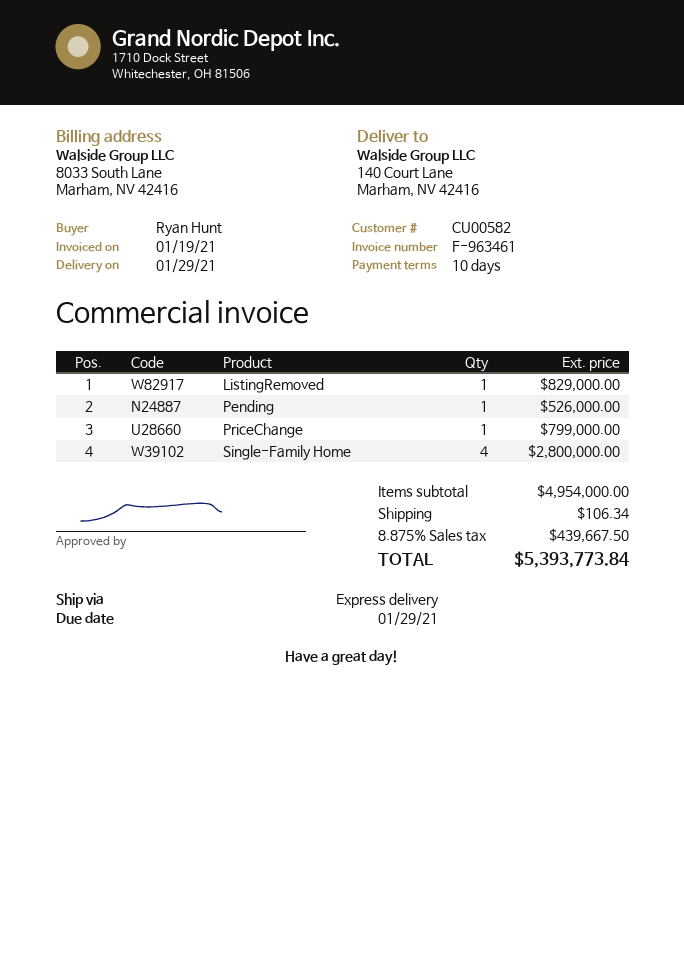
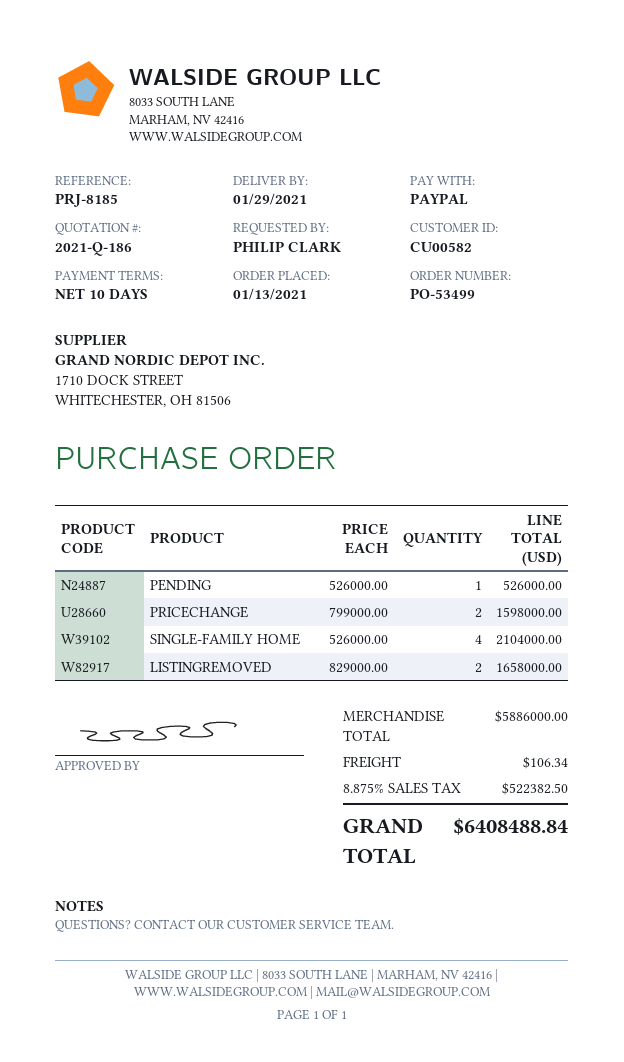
ordered by: Ryan Hunt -> PHILIP CLARK
ListingRemoved: 1 for 829000.00 -> 2 for 1658000.00
PriceChange: 1 for 799000.00 -> 2 for 1598000.00
Single-Family Home: 4 for 2800000.00 -> 4 for 2104000.00
subtotal: 4954000.00 -> 5886000.00
tax: 8.875% = 439667.50 -> 8.875% = 522382.50
total: 5393773.84 -> 6408488.84

